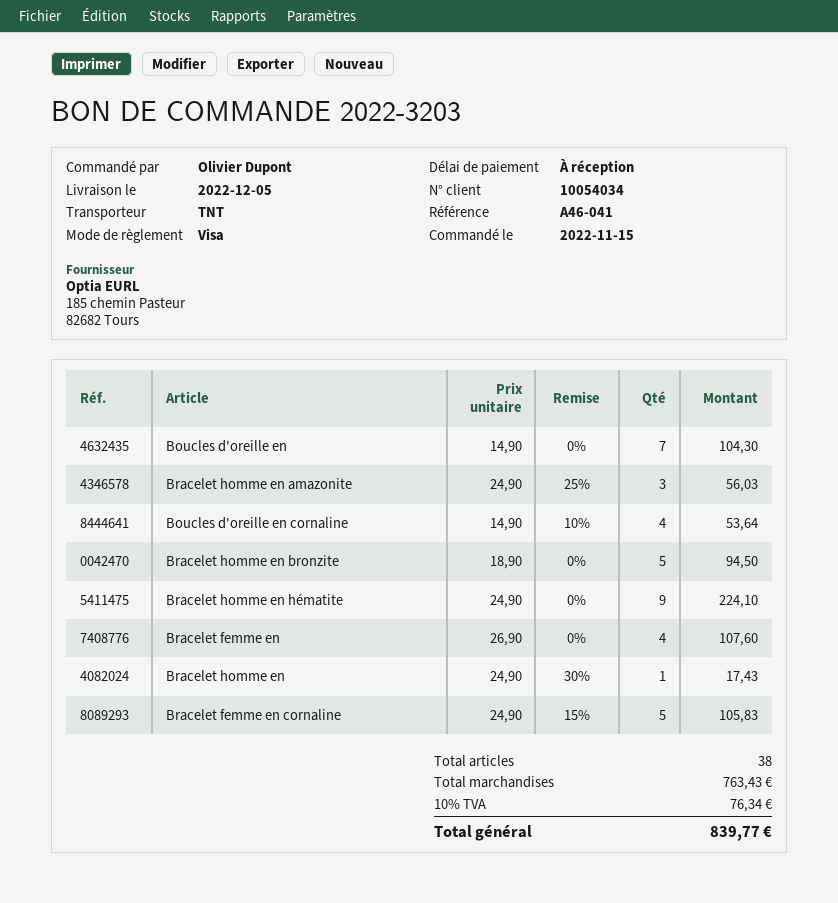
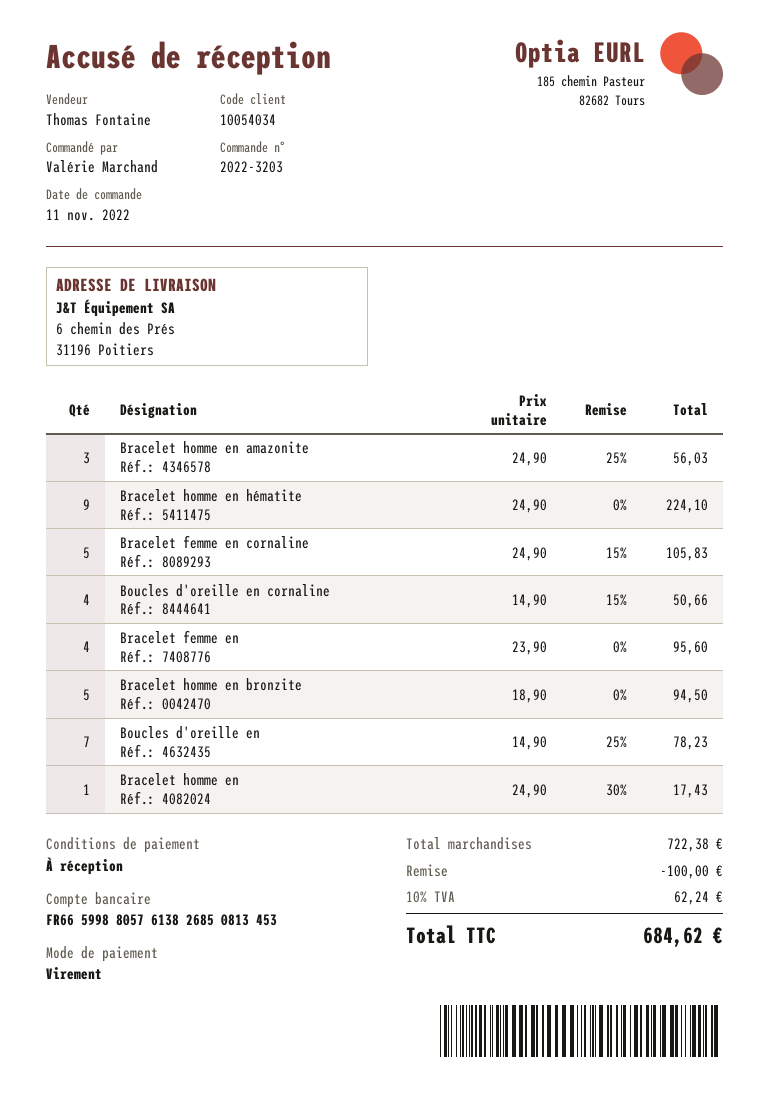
order date: 2022-11-15 -> 2022-11-11
ordered by: Olivier Dupont -> Valérie Marchand
payment method: Visa -> bank transfer
Boucles d'oreille en: 7 x 14.90 = 104.30 -> 7 x 14.90 - 25% = 78.23
Boucles d'oreille en cornaline: 4 x 14.90 - 10% = 53.64 -> 4 x 14.90 - 15% = 50.66
Bracelet femme en: 4 x 26.90 = 107.60 -> 4 x 23.90 = 95.60
subtotal: 763.43 -> 722.38
discount: none -> 100.00
tax: 10% = 76.34 -> 10% = 62.24
total: 839.77 -> 684.62

